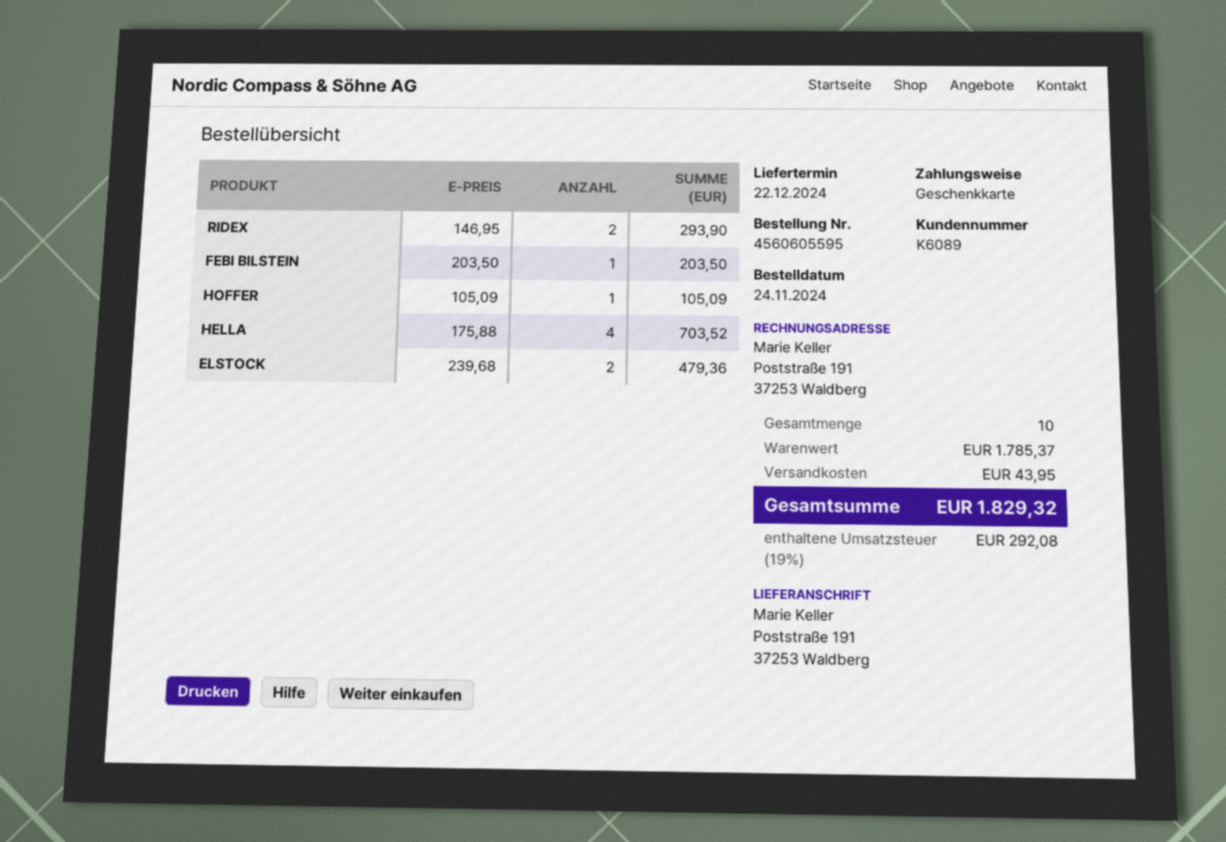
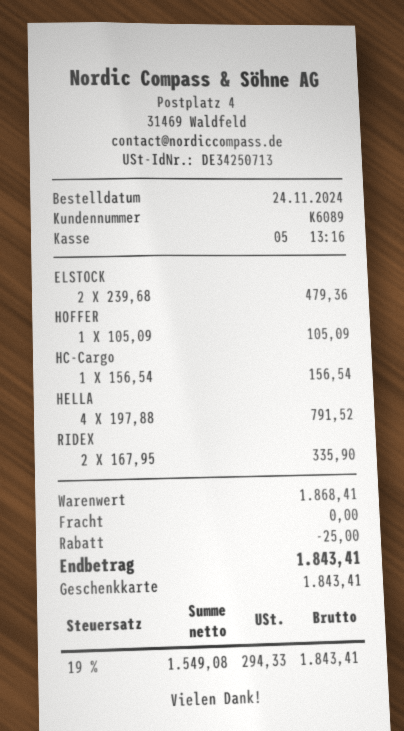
RIDEX: 2 x 146.95 = 293.90 -> 2 x 167.95 = 335.90
FEBI BILSTEIN: 1 x 203.50 = 203.50 -> none
HELLA: 4 x 175.88 = 703.52 -> 4 x 197.88 = 791.52
HC-Cargo: none -> 1 x 156.54 = 156.54
subtotal: 1785.37 -> 1868.41
discount: none -> 25.00
shipping: 43.95 -> 0.00
tax: 19% = 292.08 -> 19% = 294.33
total: 1829.32 -> 1843.41

